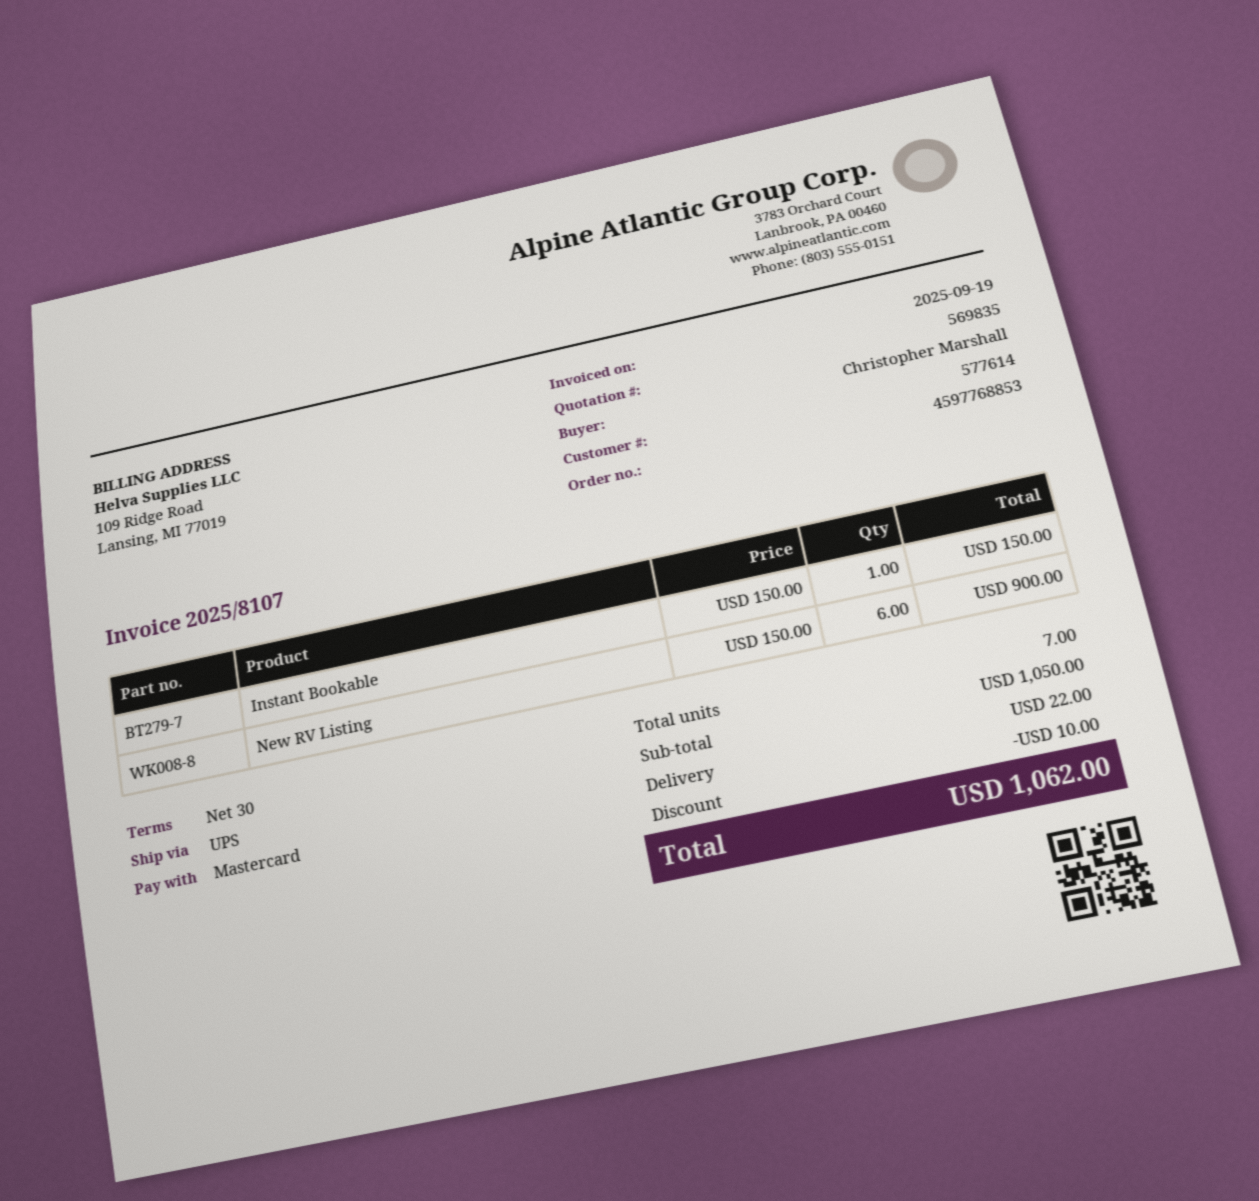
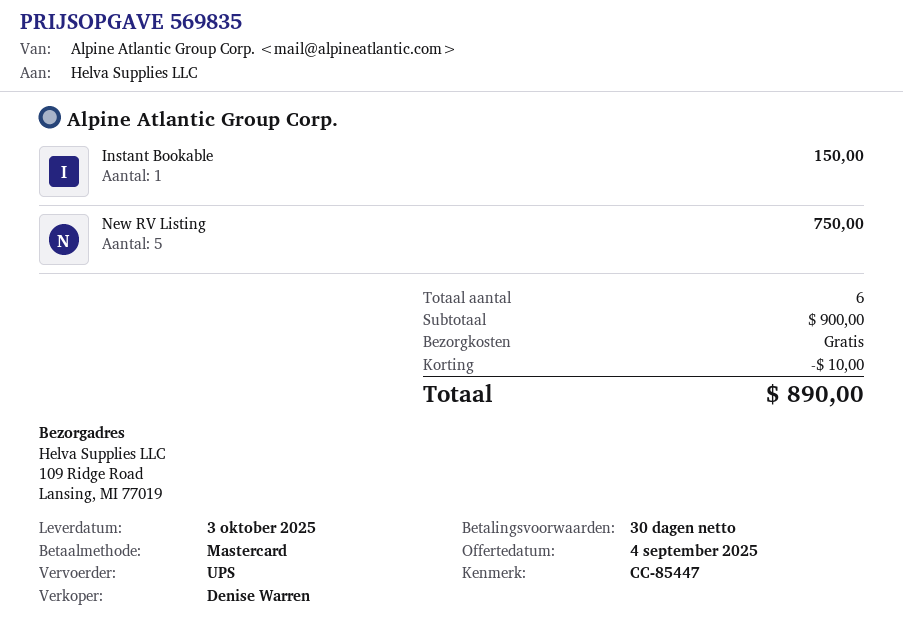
New RV Listing: 6 for 900.00 -> 5 for 750.00
total quantity: 7 -> 6
subtotal: 1050.00 -> 900.00
shipping: 22.00 -> 0.00
total: 1062.00 -> 890.00

